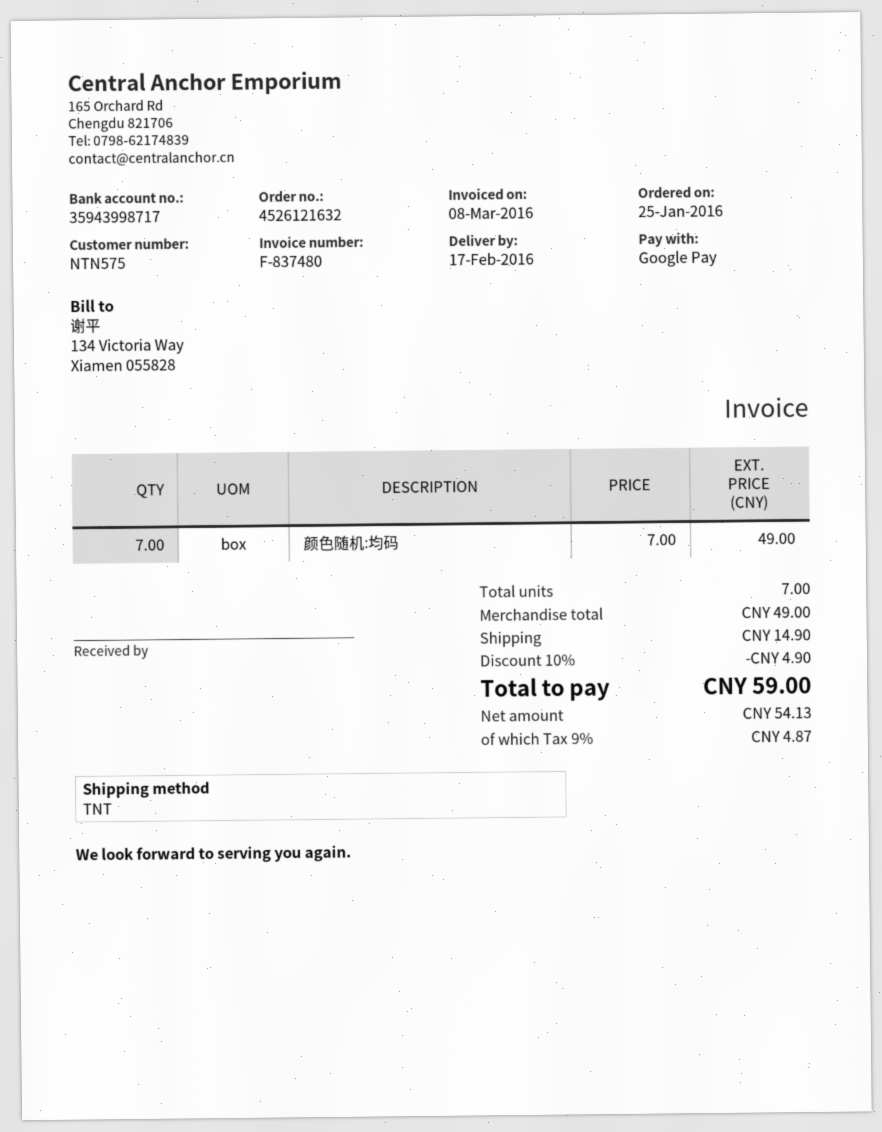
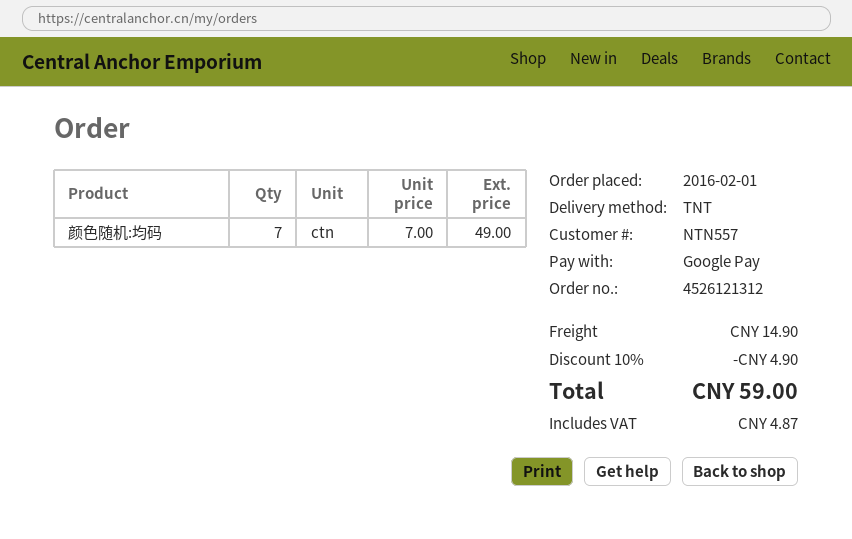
order number: 4526121632 -> 4526121312
order date: 2016-01-25 -> 2016-02-01
customer number: NTN575 -> NTN557

